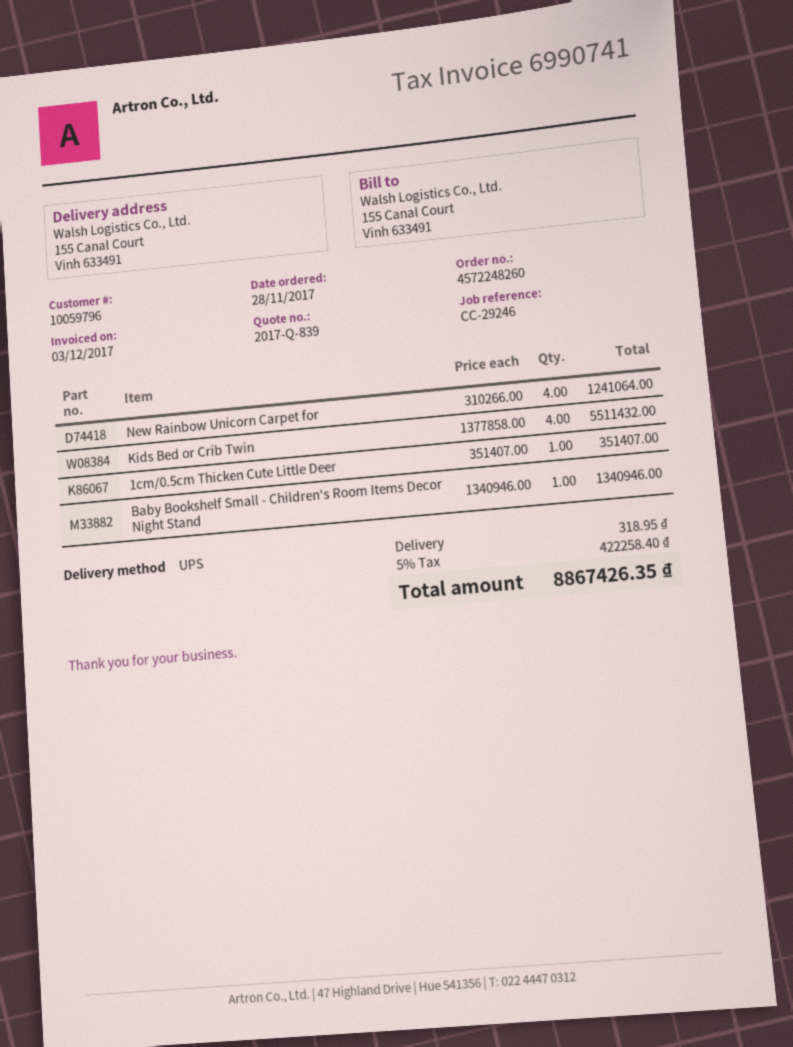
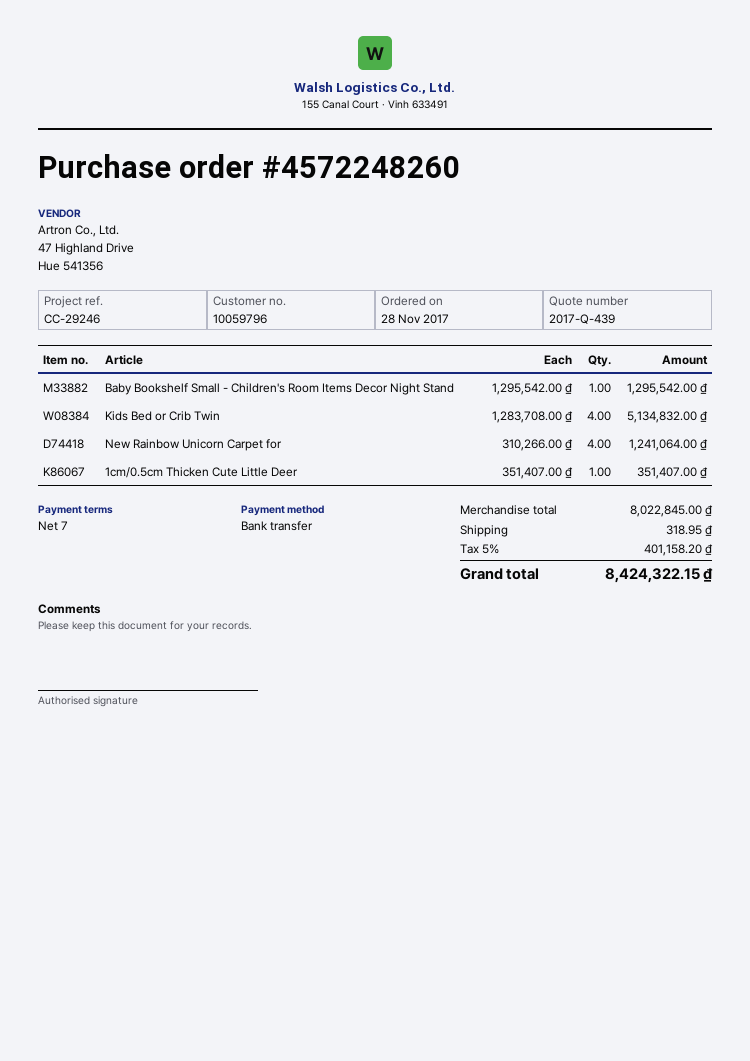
quote number: 2017-Q-839 -> 2017-Q-439
Kids Bed or Crib Twin: 4 x 1377858.00 = 5511432.00 -> 4 x 1283708.00 = 5134832.00
Baby Bookshelf Small - Children's Room Items Decor Night Stand: 1 x 1340946.00 = 1340946.00 -> 1 x 1295542.00 = 1295542.00
tax: 5% = 422258.40 -> 5% = 401158.20
total: 8867426.35 -> 8424322.15

